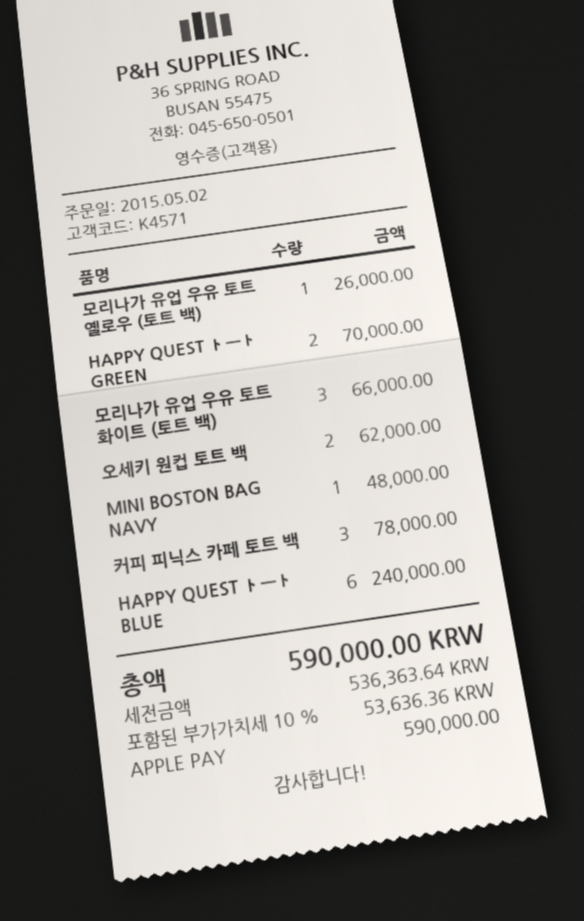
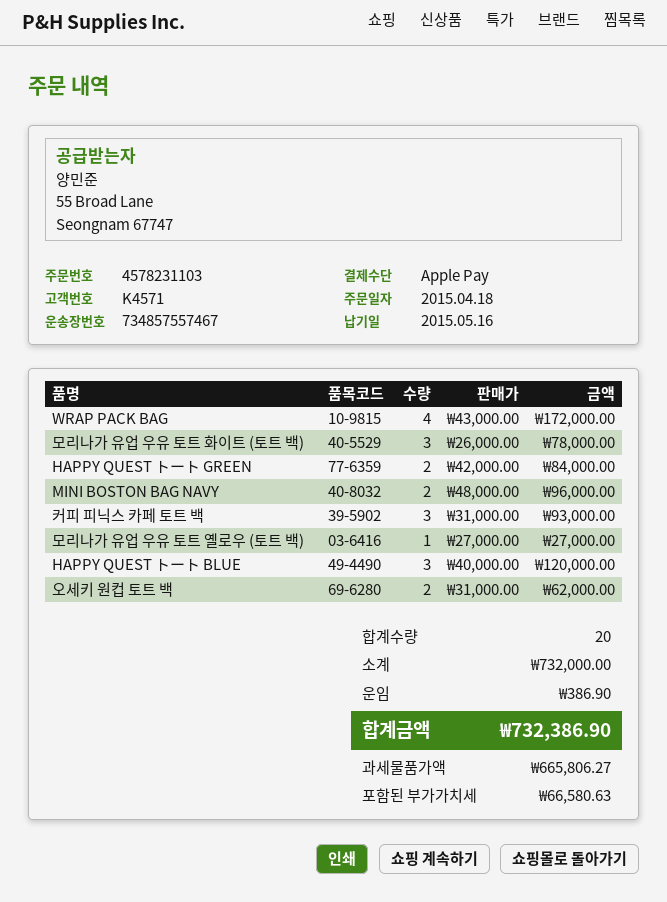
order date: 2015-05-02 -> 2015-04-18
모리나가 유업 우유 토트 옐로우 (토트 백): 1 for 26000.00 -> 1 for 27000.00
HAPPY QUEST トート GREEN: 2 for 70000.00 -> 2 for 84000.00
모리나가 유업 우유 토트 화이트 (토트 백): 3 for 66000.00 -> 3 for 78000.00
MINI BOSTON BAG NAVY: 1 for 48000.00 -> 2 for 96000.00
커피 피닉스 카페 토트 백: 3 for 78000.00 -> 3 for 93000.00
HAPPY QUEST トート BLUE: 6 for 240000.00 -> 3 for 120000.00
WRAP PACK BAG: none -> 4 for 172000.00
shipping: none -> 386.90
net: 536363.64 -> 665806.27
tax: 53636.36 -> 66580.63
total: 590000.00 -> 732386.90

